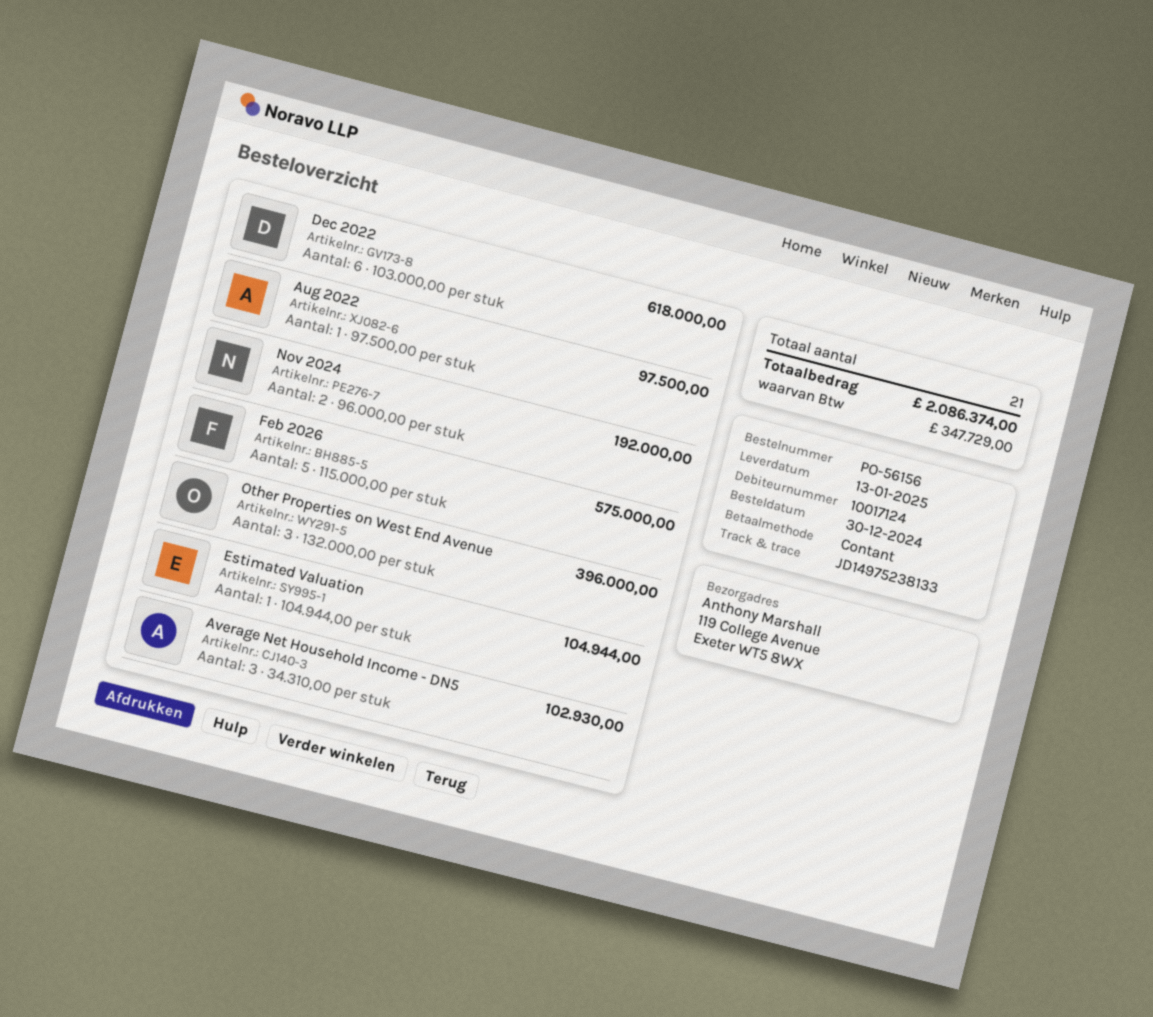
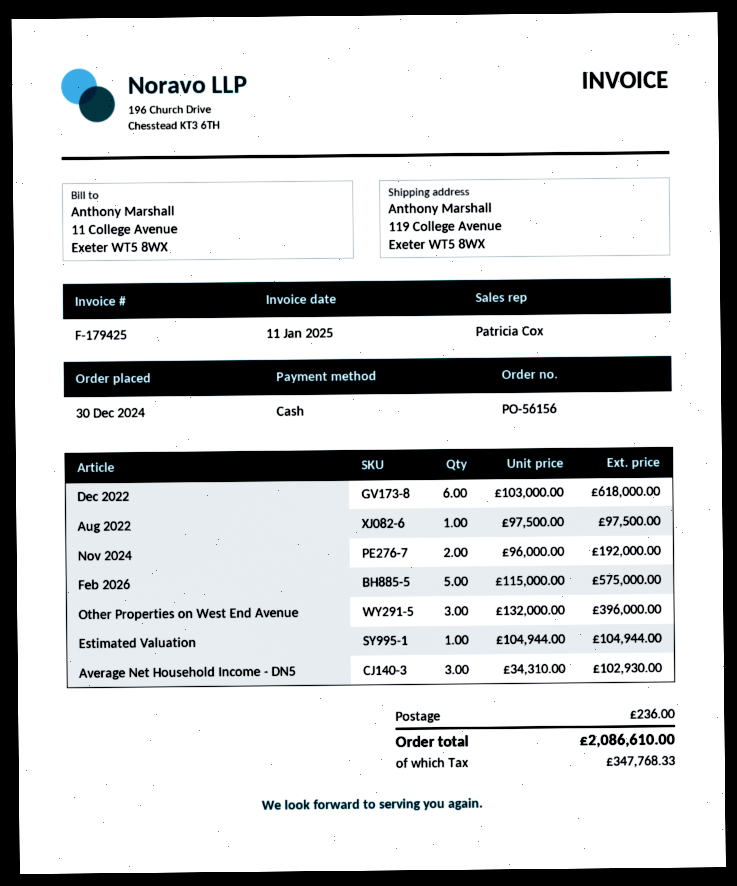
shipping: none -> 236.00
tax: 347729.00 -> 347768.33
total: 2086374.00 -> 2086610.00

